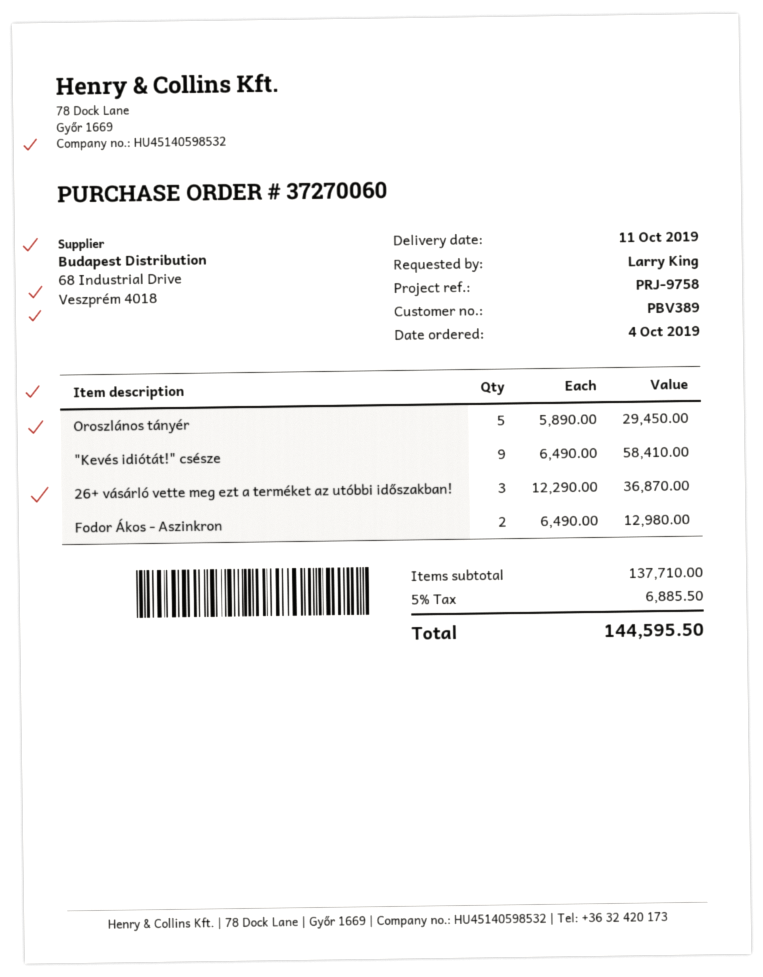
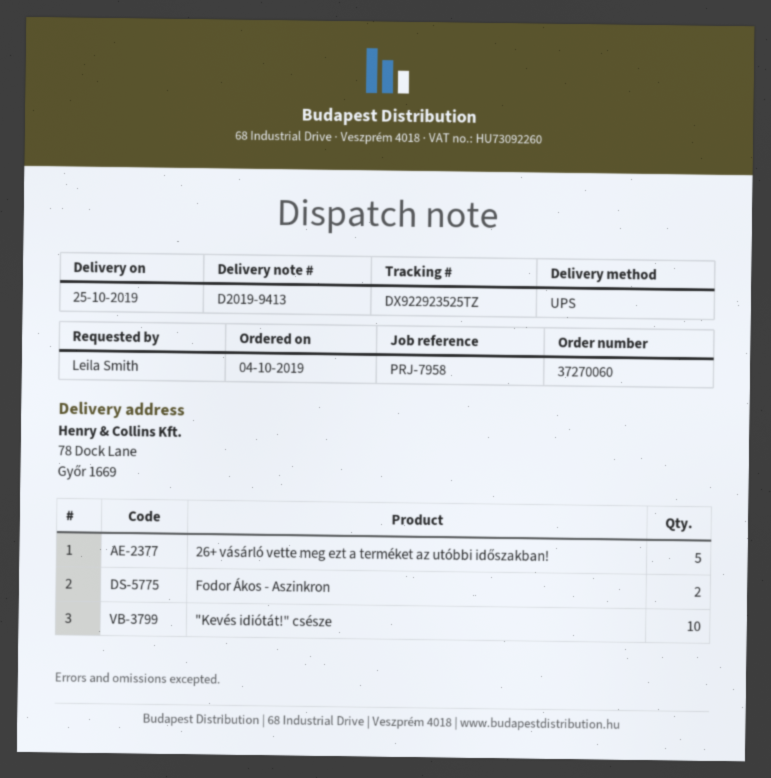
delivery date: 2019-10-11 -> 2019-10-25
reference: PRJ-9758 -> PRJ-7958
ordered by: Larry King -> Leila Smith
Oroszlános tányér: 5 -> none
"Kevés idiótát!" csésze: 9 -> 10
26+ vásárló vette meg ezt a terméket az utóbbi időszakban!: 3 -> 5

